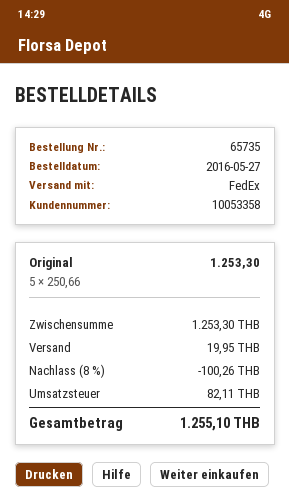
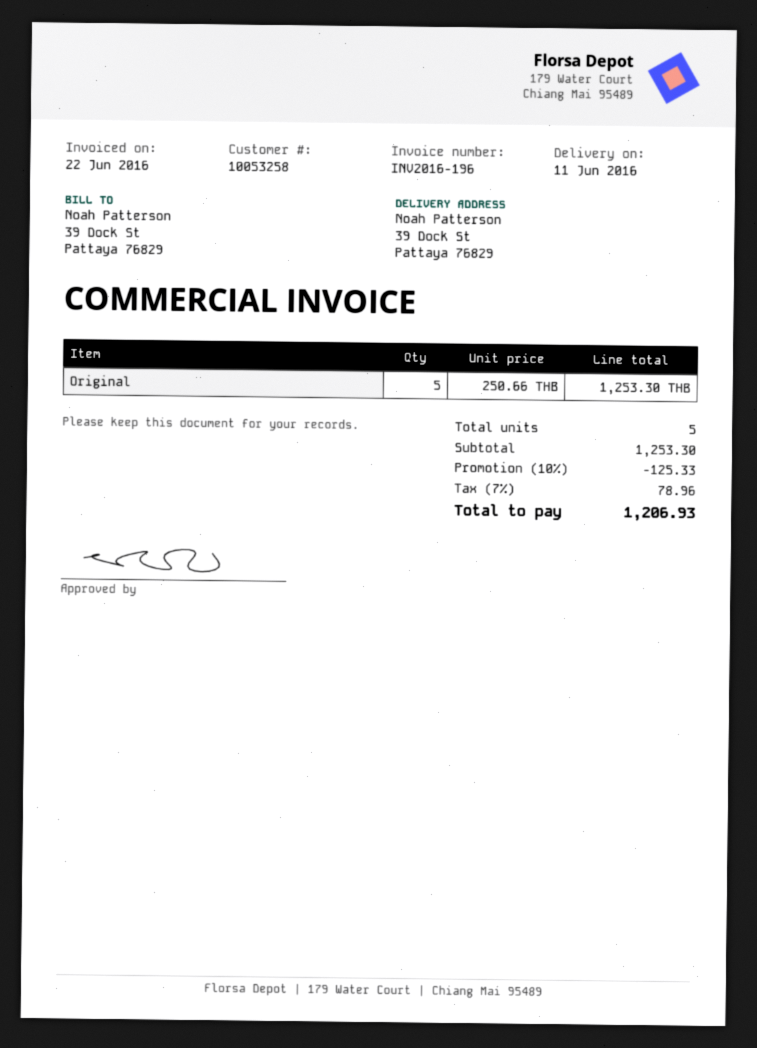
customer number: 10053358 -> 10053258
discount: 8% = 100.26 -> 10% = 125.33
shipping: 19.95 -> none
tax: 82.11 -> 78.96
total: 1255.10 -> 1206.93

